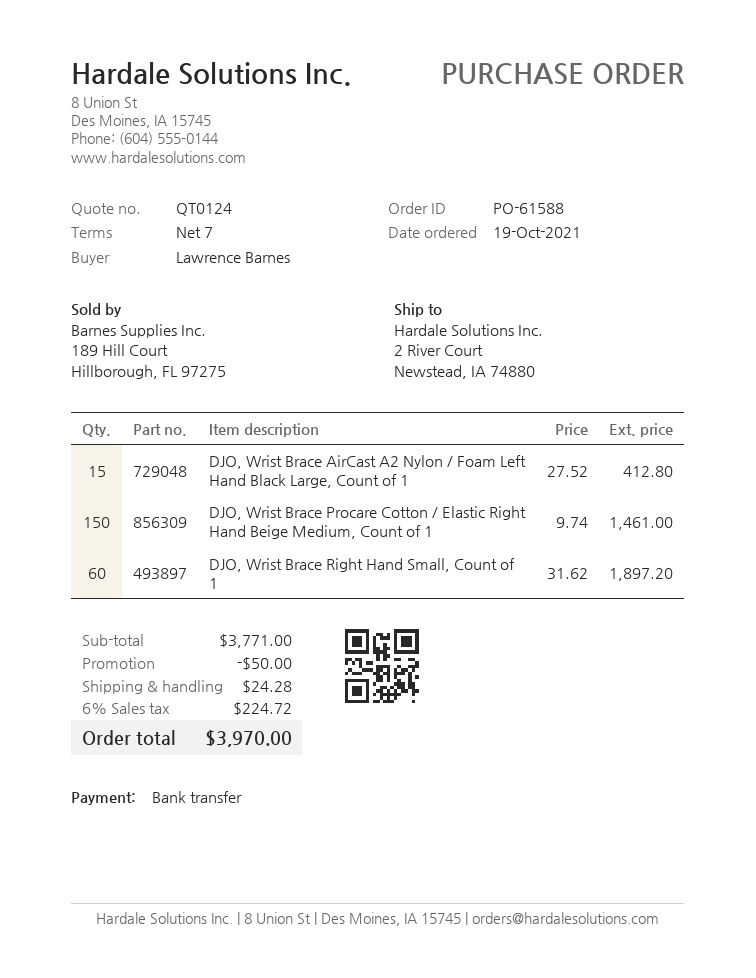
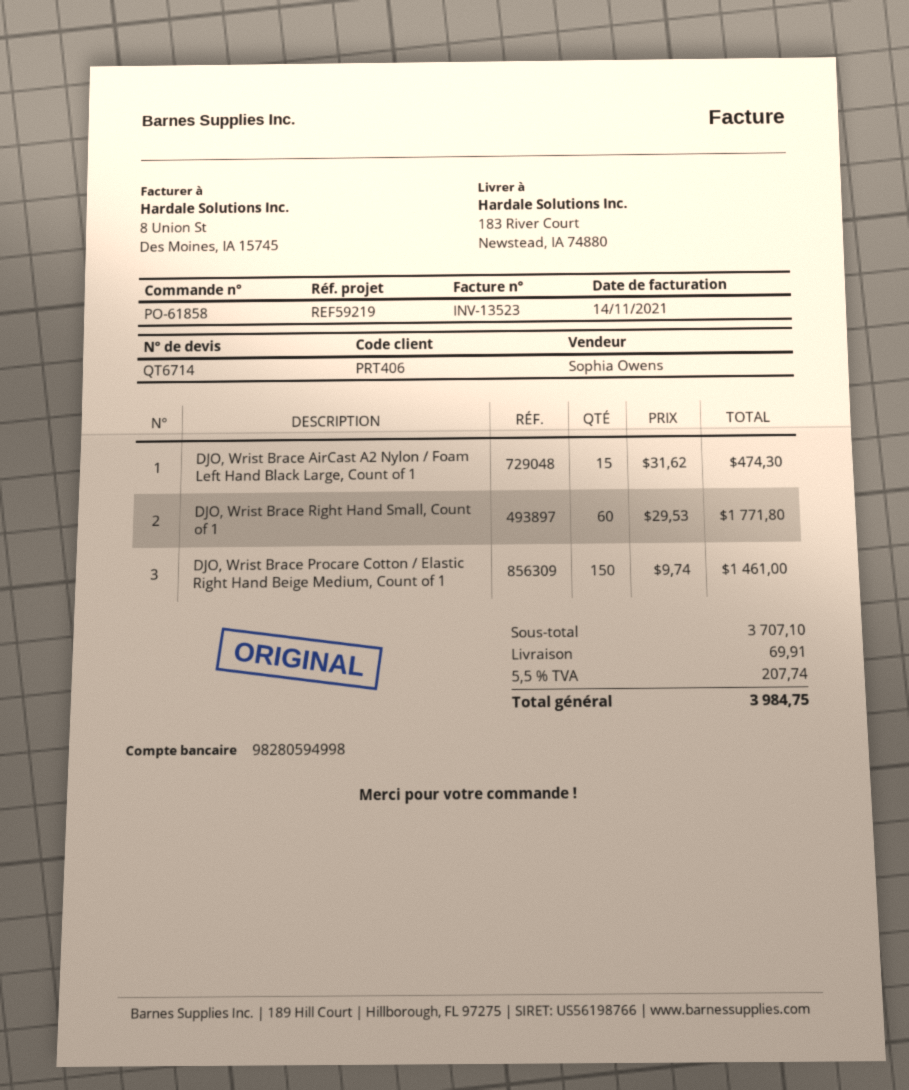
quote number: QT0124 -> QT6714
order number: PO-61588 -> PO-61858
ship to: 2 River Court, Newstead, IA 74880 -> 183 River Court, Newstead, IA 74880
DJO, Wrist Brace AirCast A2 Nylon / Foam Left Hand Black Large, Count of 1: 15 x 27.52 = 412.80 -> 15 x 31.62 = 474.30
DJO, Wrist Brace Right Hand Small, Count of 1: 60 x 31.62 = 1897.20 -> 60 x 29.53 = 1771.80
subtotal: 3771.00 -> 3707.10
discount: 50.00 -> none
shipping: 24.28 -> 69.91
tax: 6% = 224.72 -> 5.5% = 207.74
total: 3970.00 -> 3984.75

